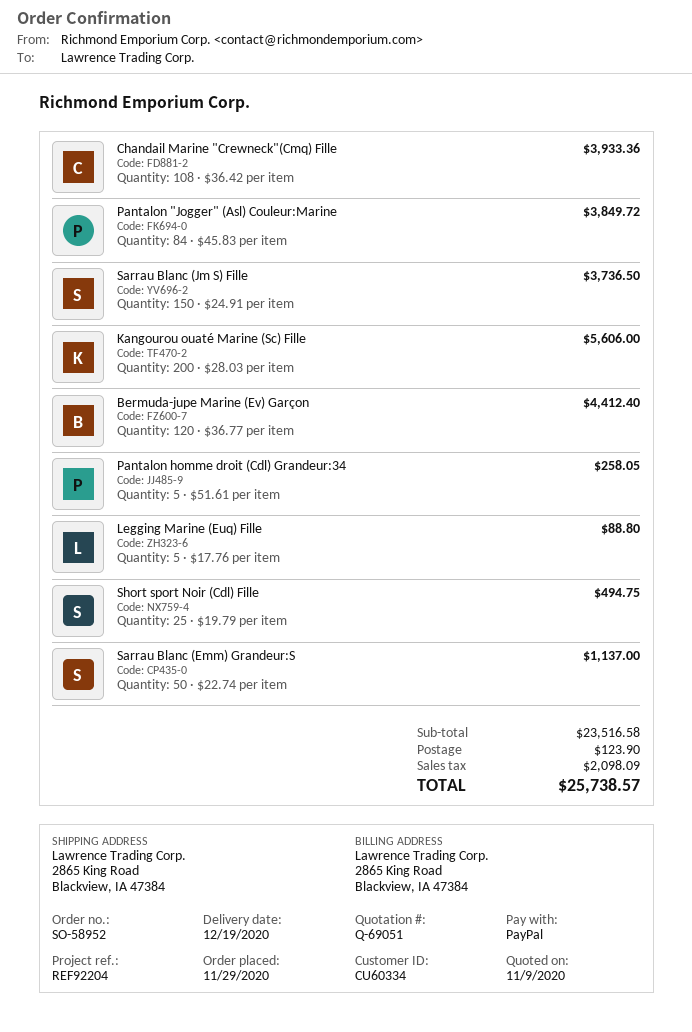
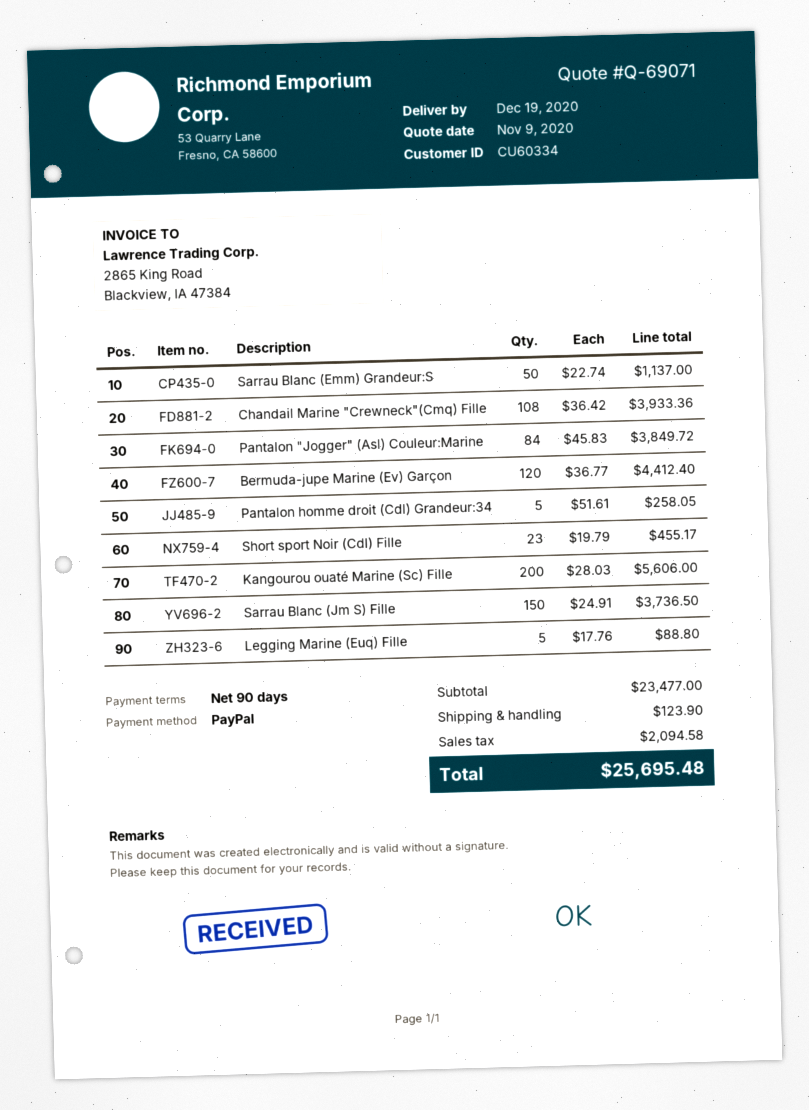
quote number: Q-69051 -> Q-69071
Short sport Noir (Cdl) Fille: 25 x 19.79 = 494.75 -> 23 x 19.79 = 455.17
subtotal: 23516.58 -> 23477.00
tax: 2098.09 -> 2094.58
total: 25738.57 -> 25695.48

